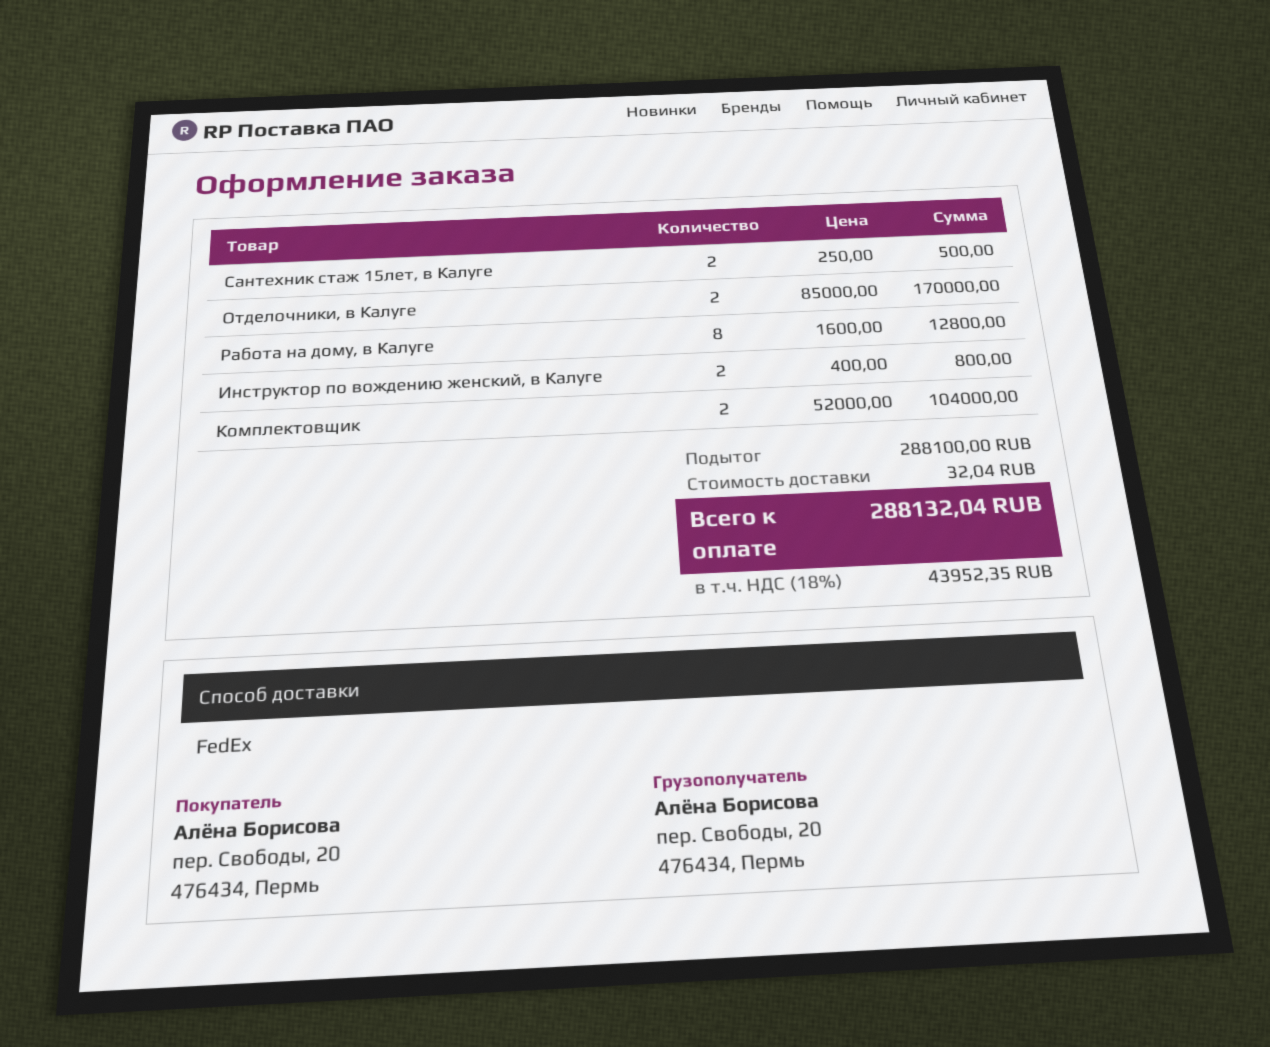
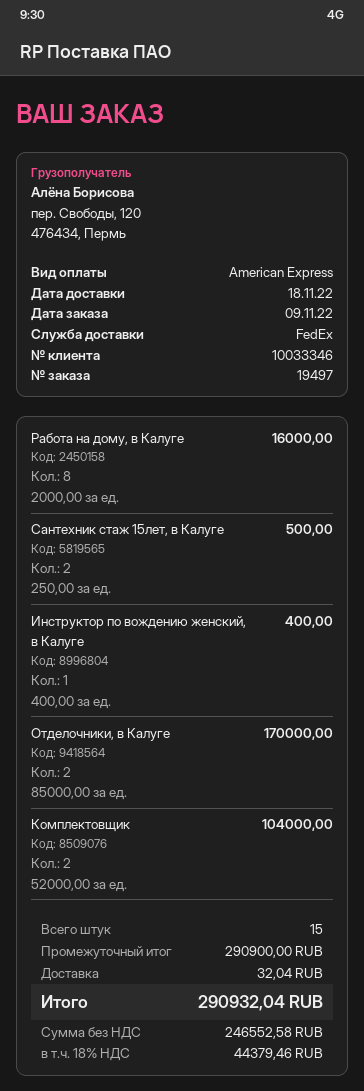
ship to: пер. Свободы, 20, 476434, Пермь -> пер. Свободы, 120, 476434, Пермь
Работа на дому, в Калуге: 8 x 1600.00 = 12800.00 -> 8 x 2000.00 = 16000.00
Инструктор по вождению женский, в Калуге: 2 x 400.00 = 800.00 -> 1 x 400.00 = 400.00
subtotal: 288100.00 -> 290900.00
tax: 18% = 43952.35 -> 18% = 44379.46
total: 288132.04 -> 290932.04

